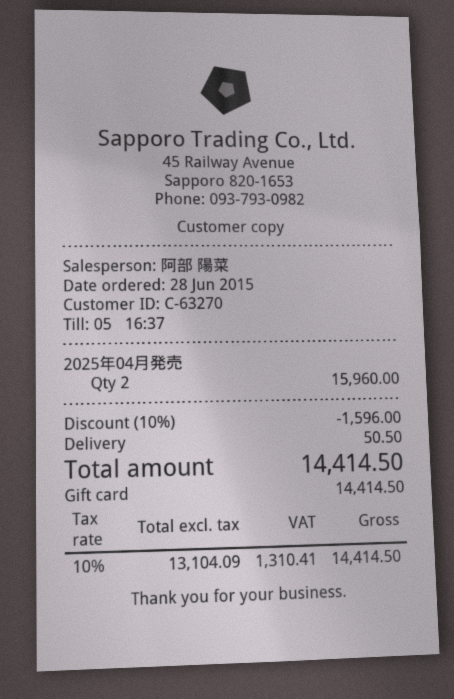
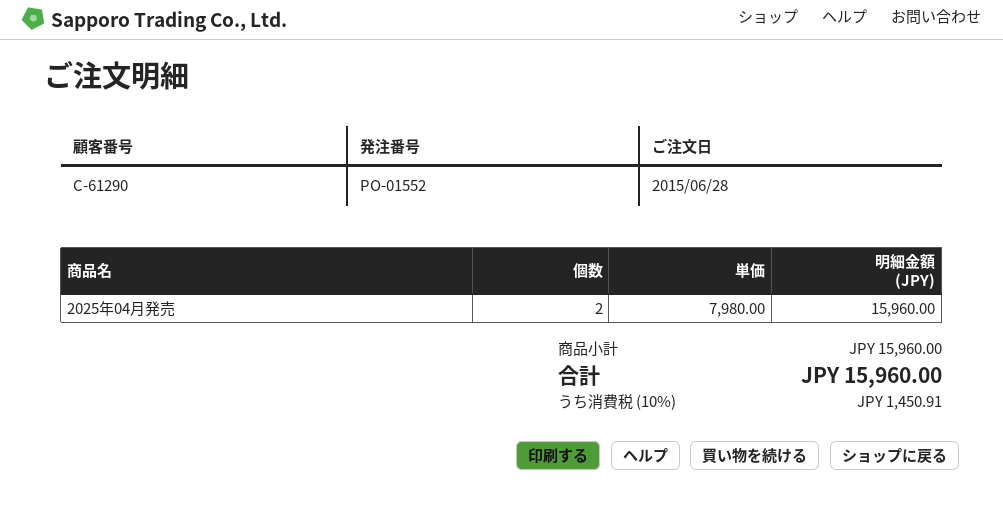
customer number: C-63270 -> C-61290
discount: 10% = 1596.00 -> none
shipping: 50.50 -> none
tax: 10% = 1310.41 -> 10% = 1450.91
total: 14414.50 -> 15960.00

